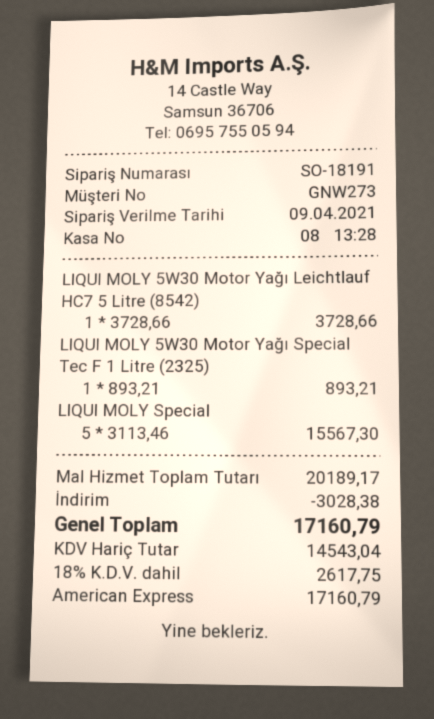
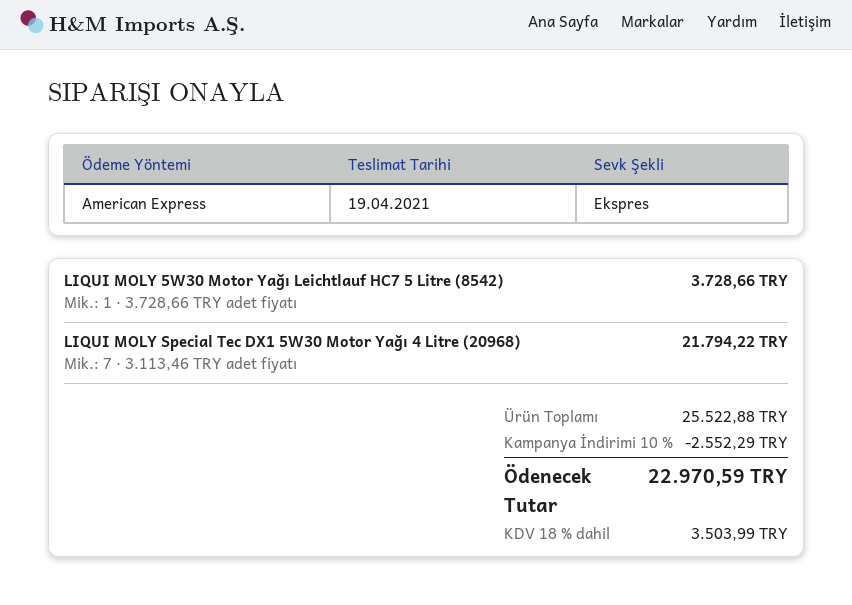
LIQUI MOLY 5W30 Motor Yağı Special Tec F 1 Litre (2325): 1 x 893.21 = 893.21 -> none
LIQUI MOLY Special: 5 x 3113.46 = 15567.30 -> 7 x 3113.46 = 21794.22
subtotal: 20189.17 -> 25522.88
discount: 3028.38 -> 2552.29
tax: 18% = 2617.75 -> 18% = 3503.99
total: 17160.79 -> 22970.59

